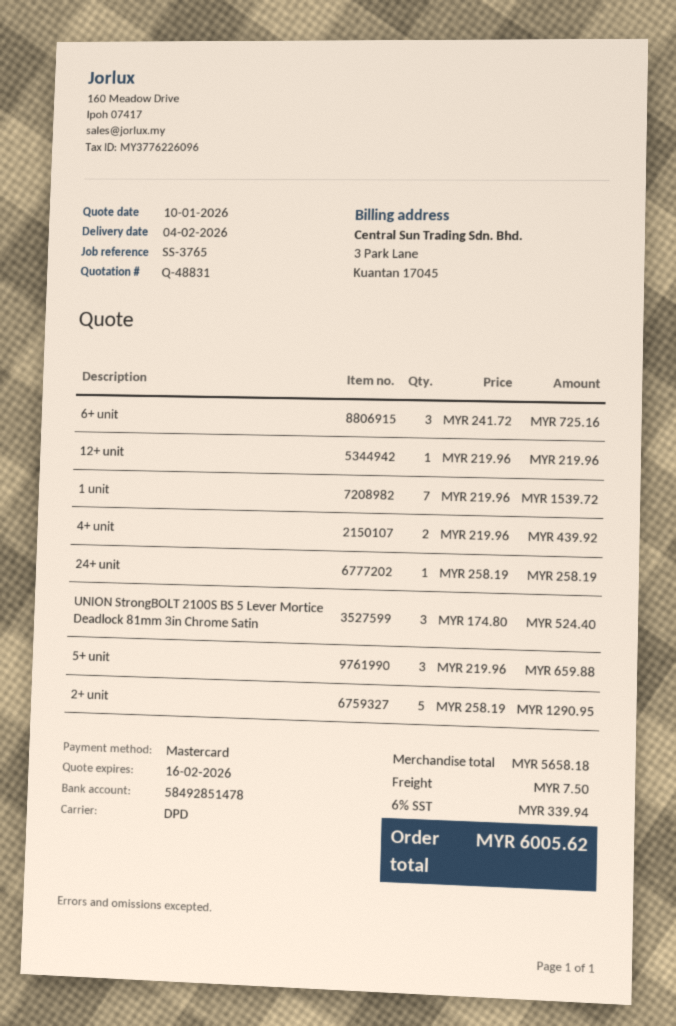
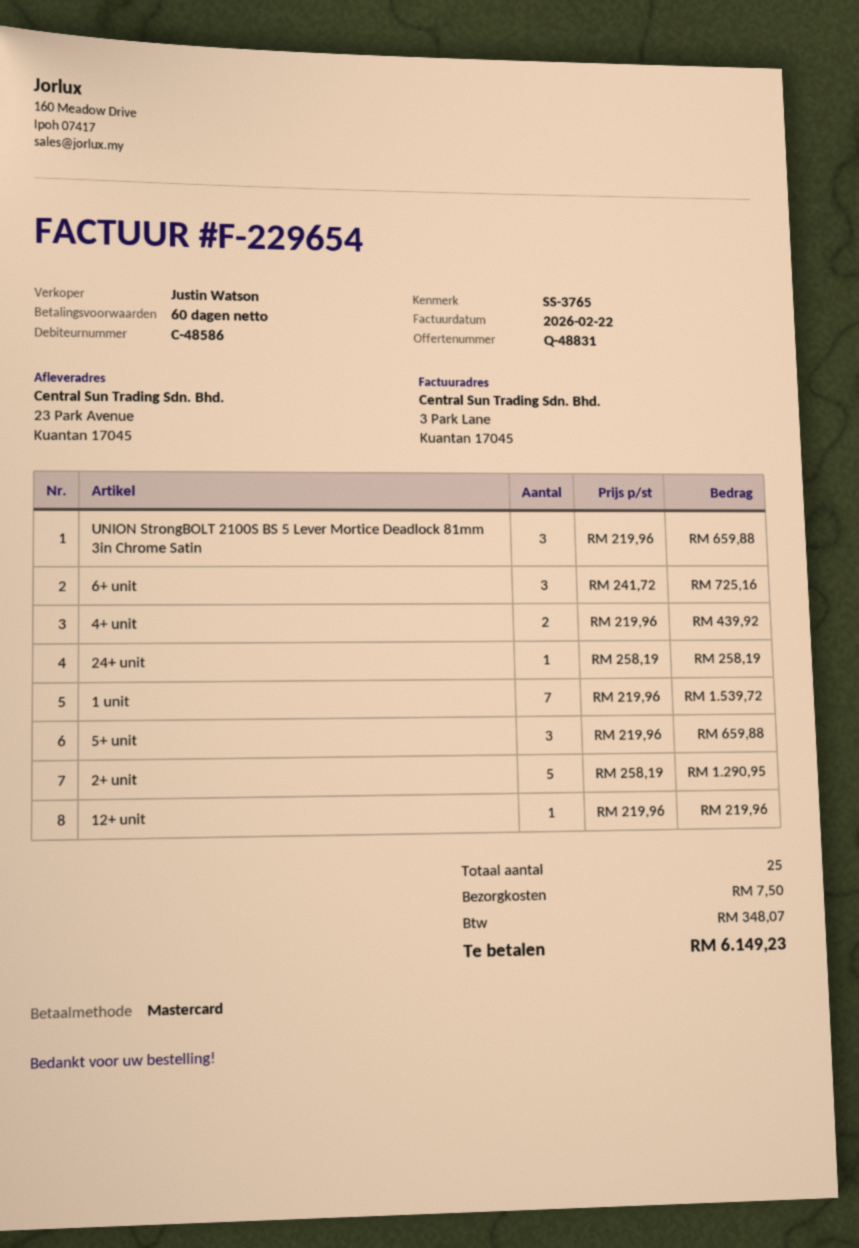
UNION StrongBOLT 2100S BS 5 Lever Mortice Deadlock 81mm 3in Chrome Satin: 3 x 174.80 = 524.40 -> 3 x 219.96 = 659.88
tax: 339.94 -> 348.07
total: 6005.62 -> 6149.23

